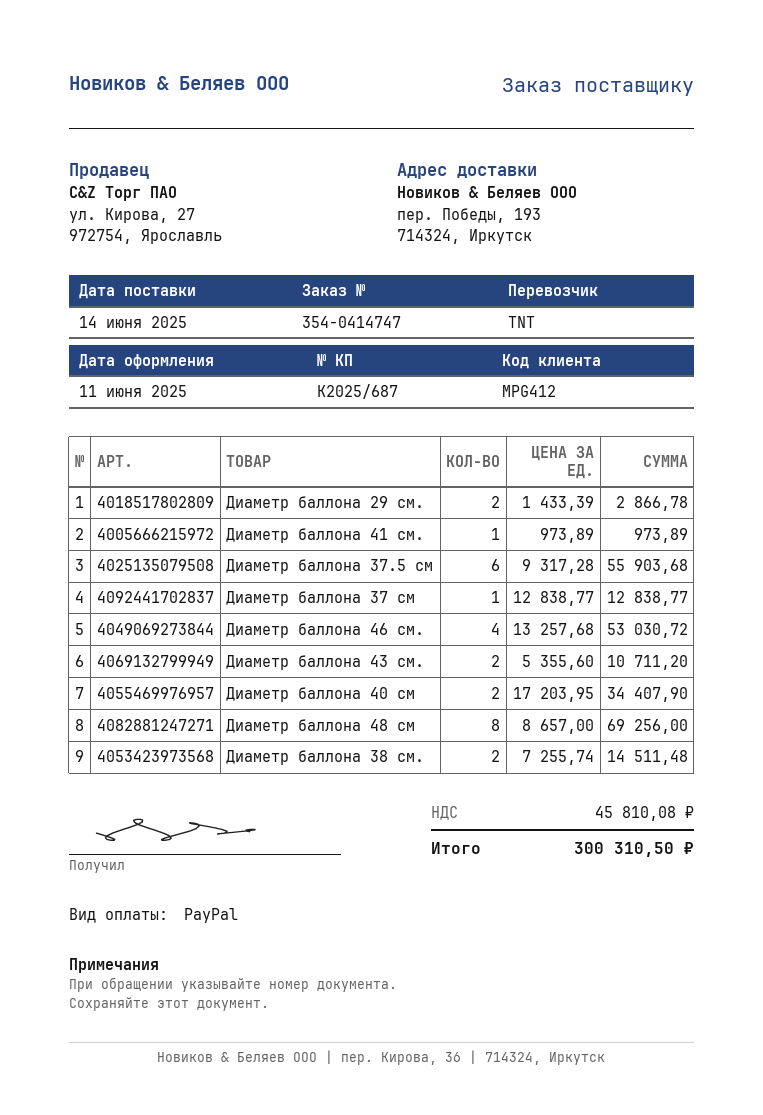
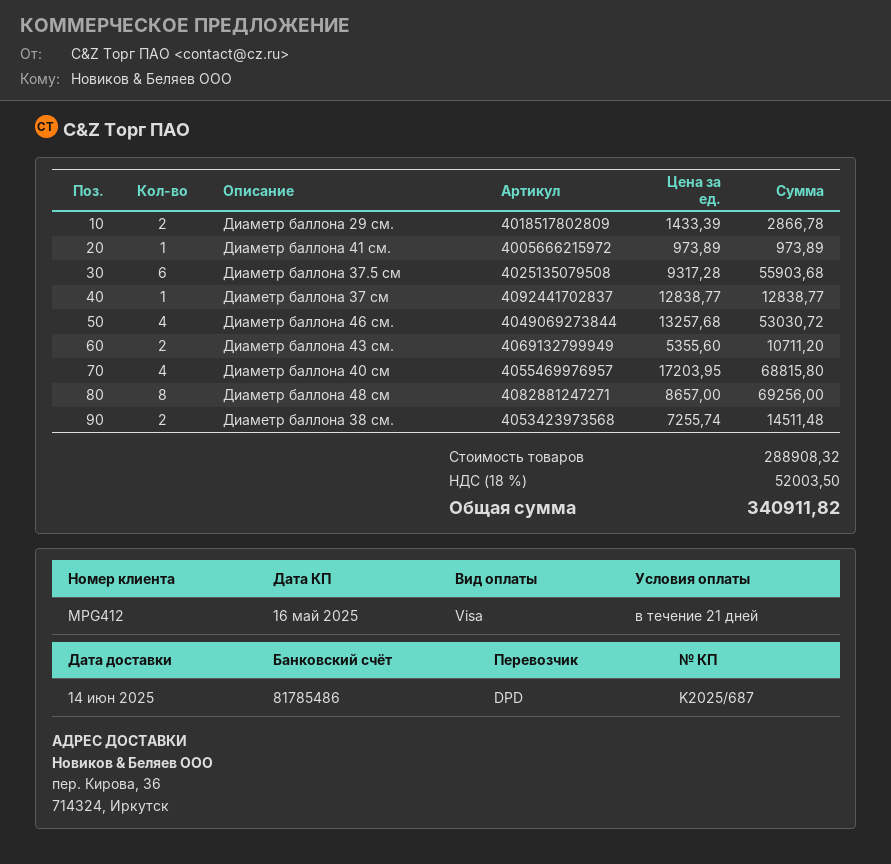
payment method: PayPal -> Visa
shipping method: TNT -> DPD
ship to: пер. Победы, 193, 714324, Иркутск -> пер. Кирова, 36, 714324, Иркутск
Диаметр баллона 40 см: 2 x 17203.95 = 34407.90 -> 4 x 17203.95 = 68815.80
tax: 45810.08 -> 52003.50
total: 300310.50 -> 340911.82

